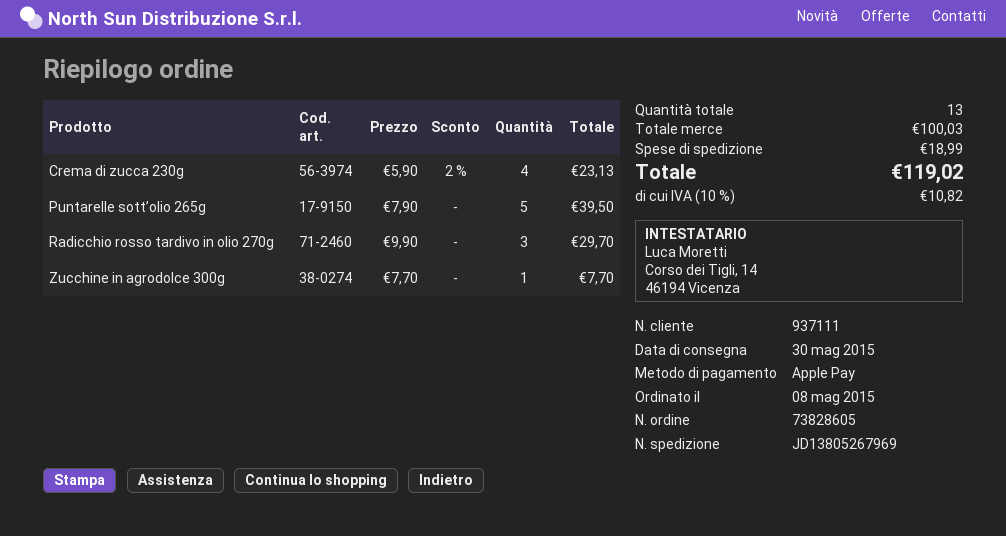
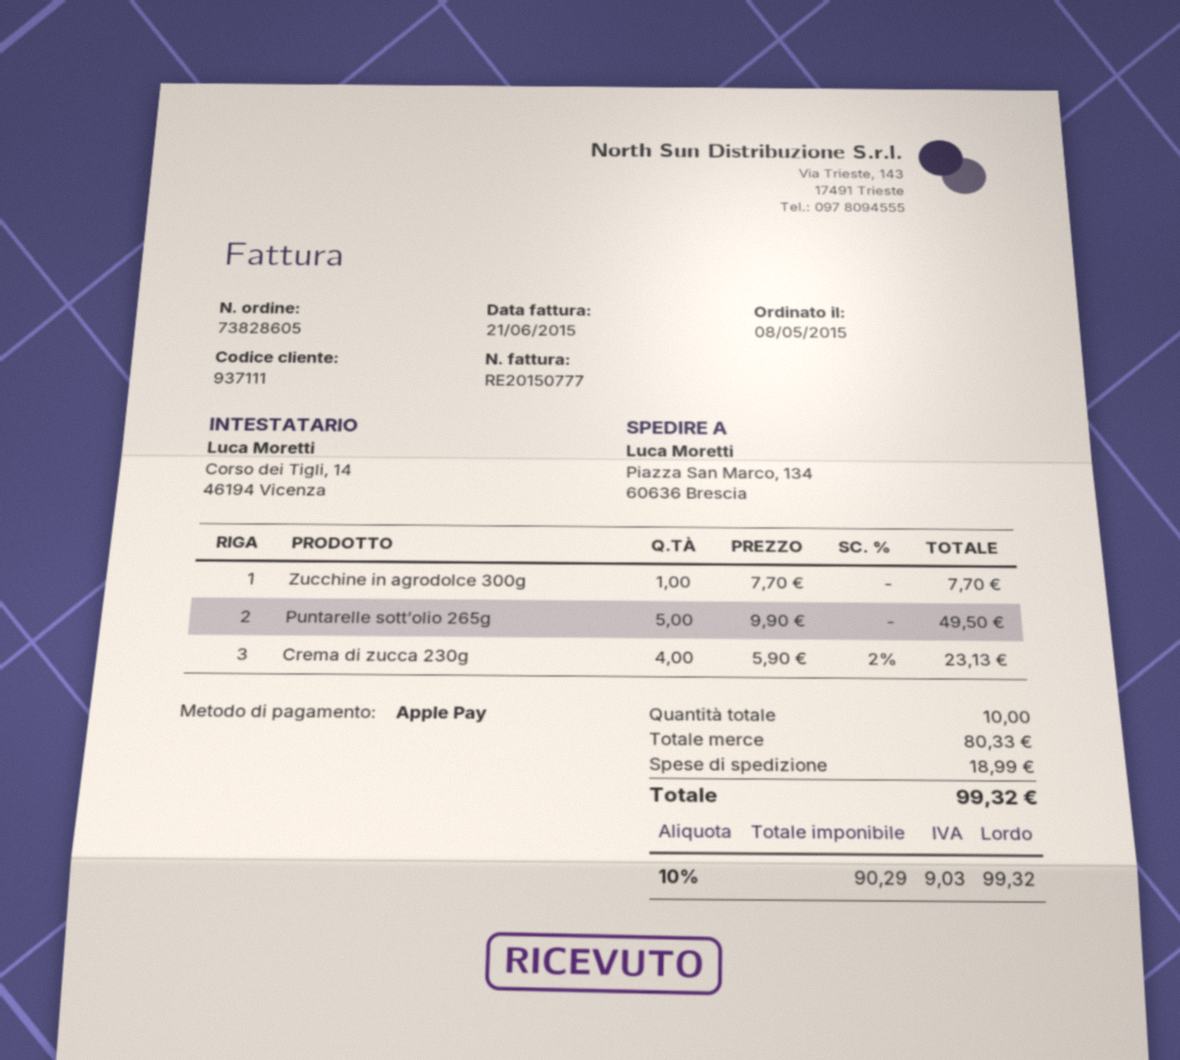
Puntarelle sott’olio 265g: 5 x 7.90 = 39.50 -> 5 x 9.90 = 49.50
Radicchio rosso tardivo in olio 270g: 3 x 9.90 = 29.70 -> none
total quantity: 13 -> 10
subtotal: 100.03 -> 80.33
tax: 10% = 10.82 -> 10% = 9.03
total: 119.02 -> 99.32

